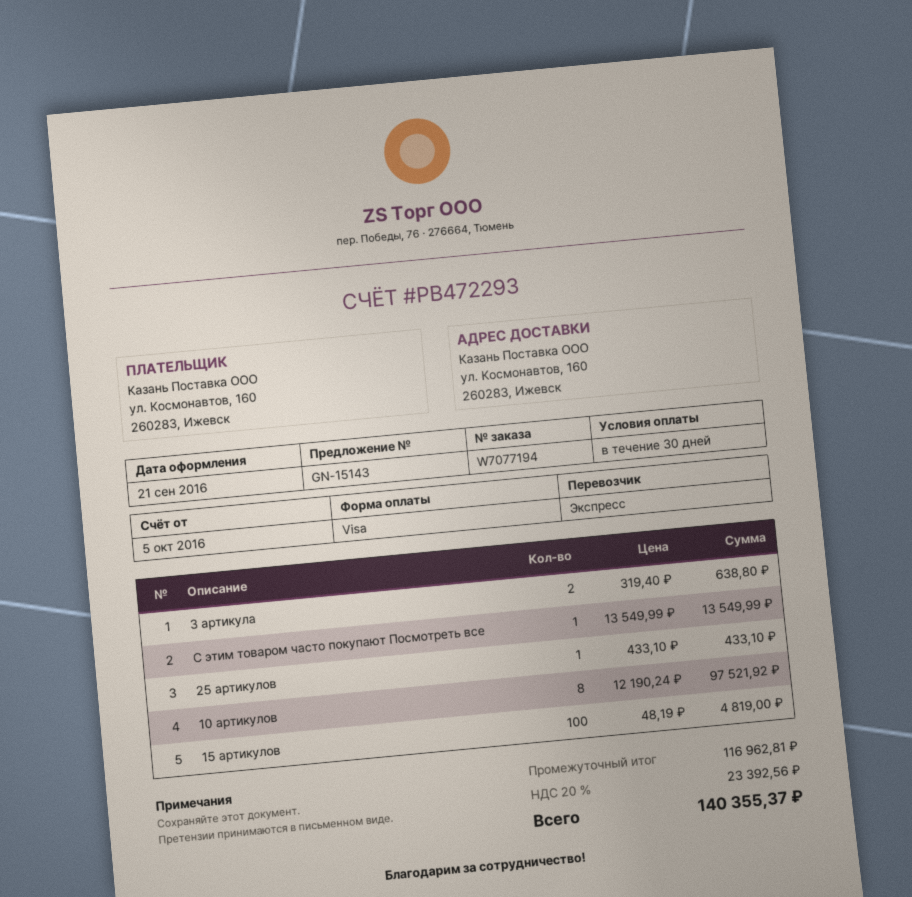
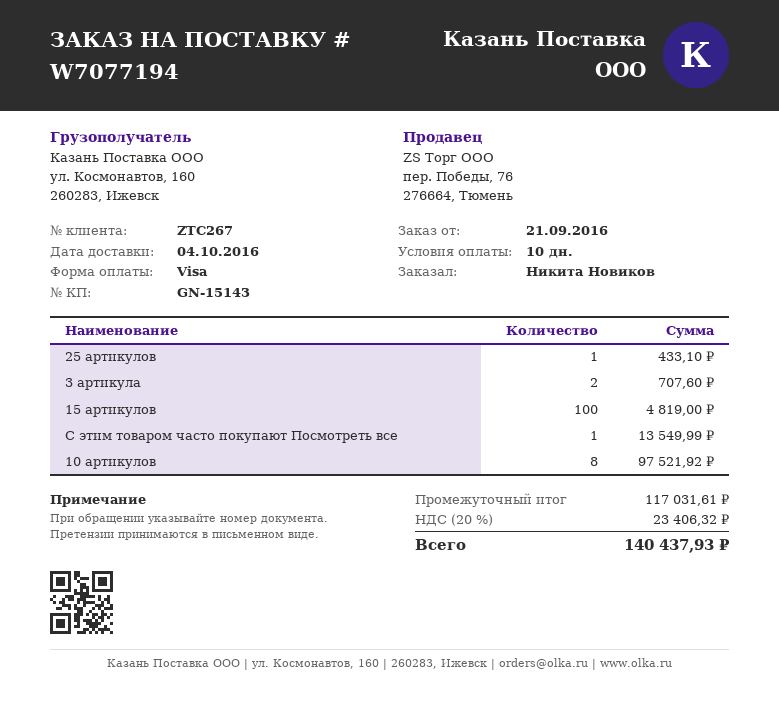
payment terms: 30 days -> 10 days
3 артикула: 2 for 638.80 -> 2 for 707.60
subtotal: 116962.81 -> 117031.61
tax: 20% = 23392.56 -> 20% = 23406.32
total: 140355.37 -> 140437.93

